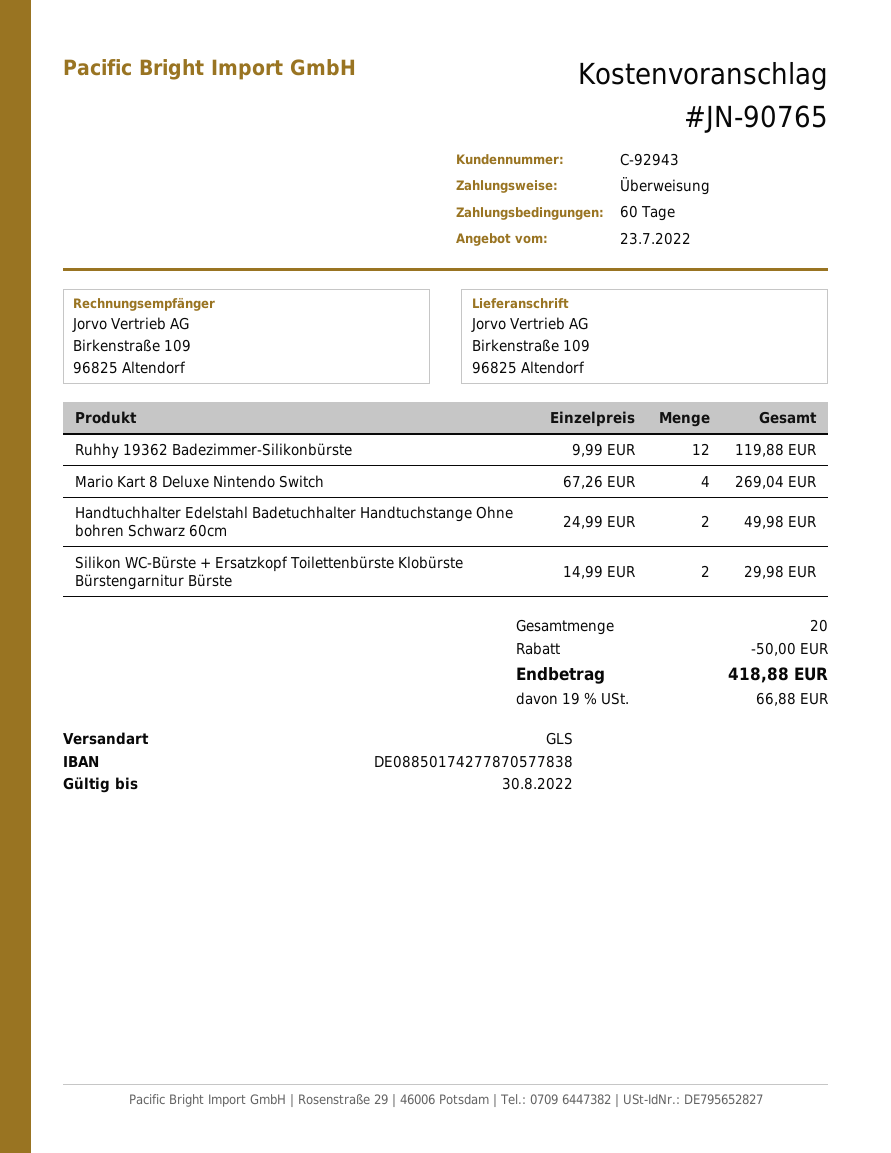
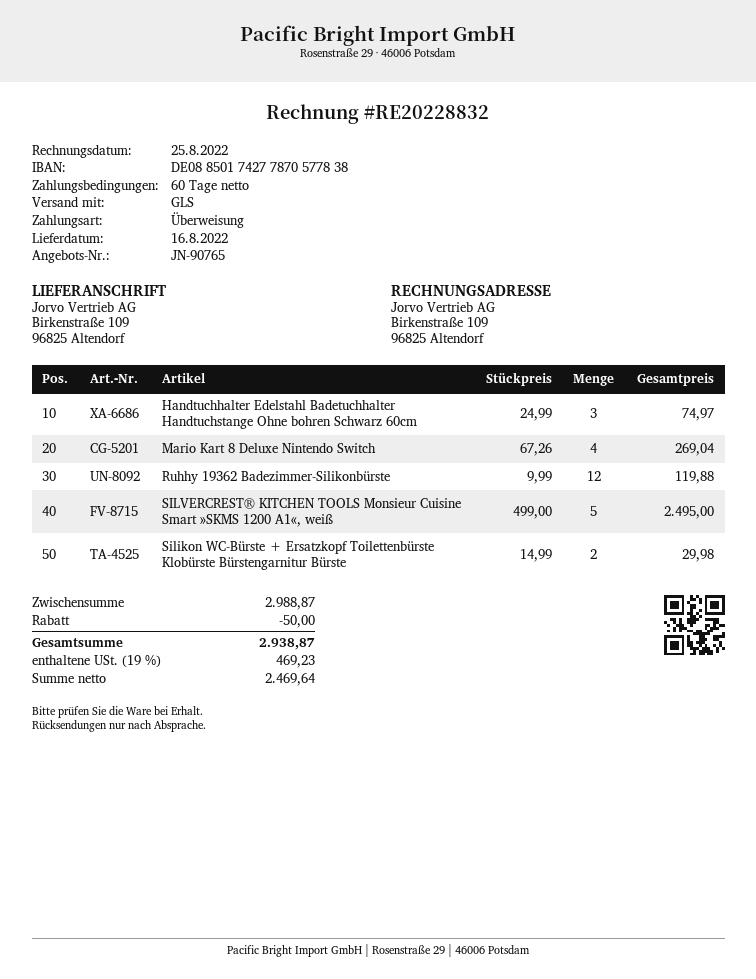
Handtuchhalter Edelstahl Badetuchhalter Handtuchstange Ohne bohren Schwarz 60cm: 2 x 24.99 = 49.98 -> 3 x 24.99 = 74.97
SILVERCREST® KITCHEN TOOLS Monsieur Cuisine Smart »SKMS 1200 A1«, weiß: none -> 5 x 499.00 = 2495.00
tax: 19% = 66.88 -> 19% = 469.23
total: 418.88 -> 2938.87

